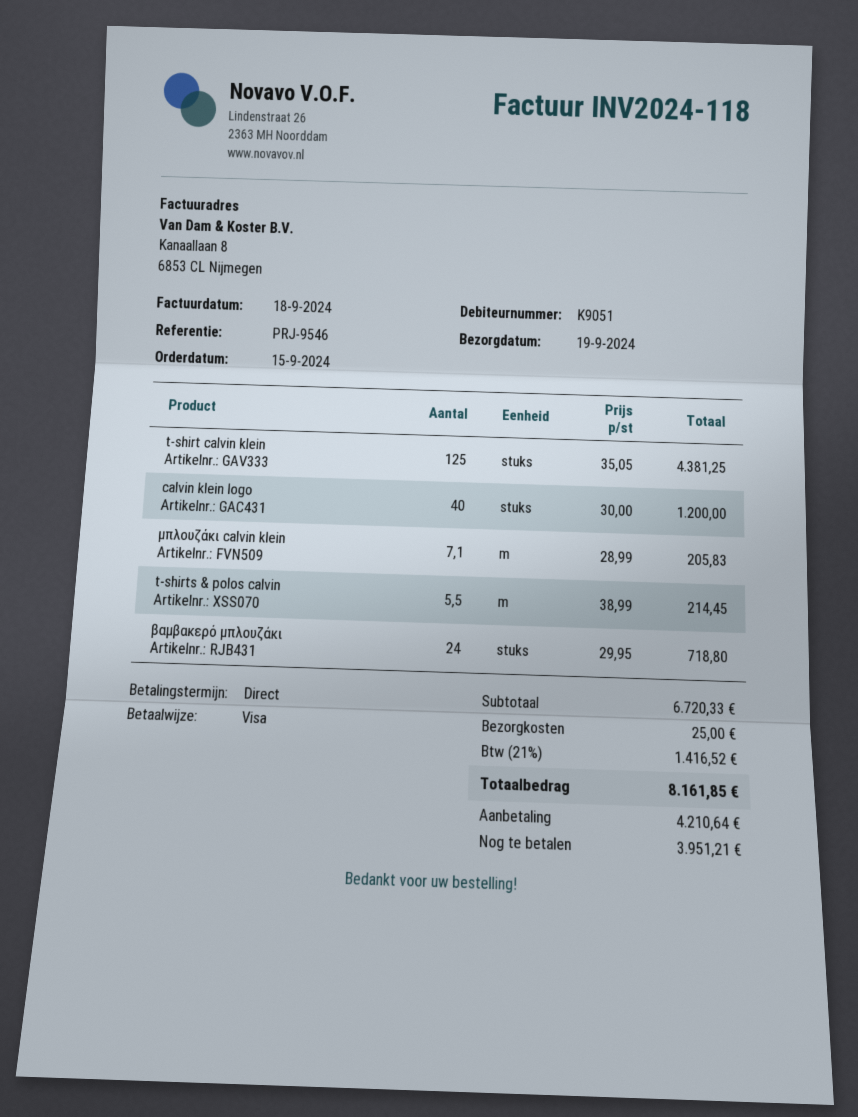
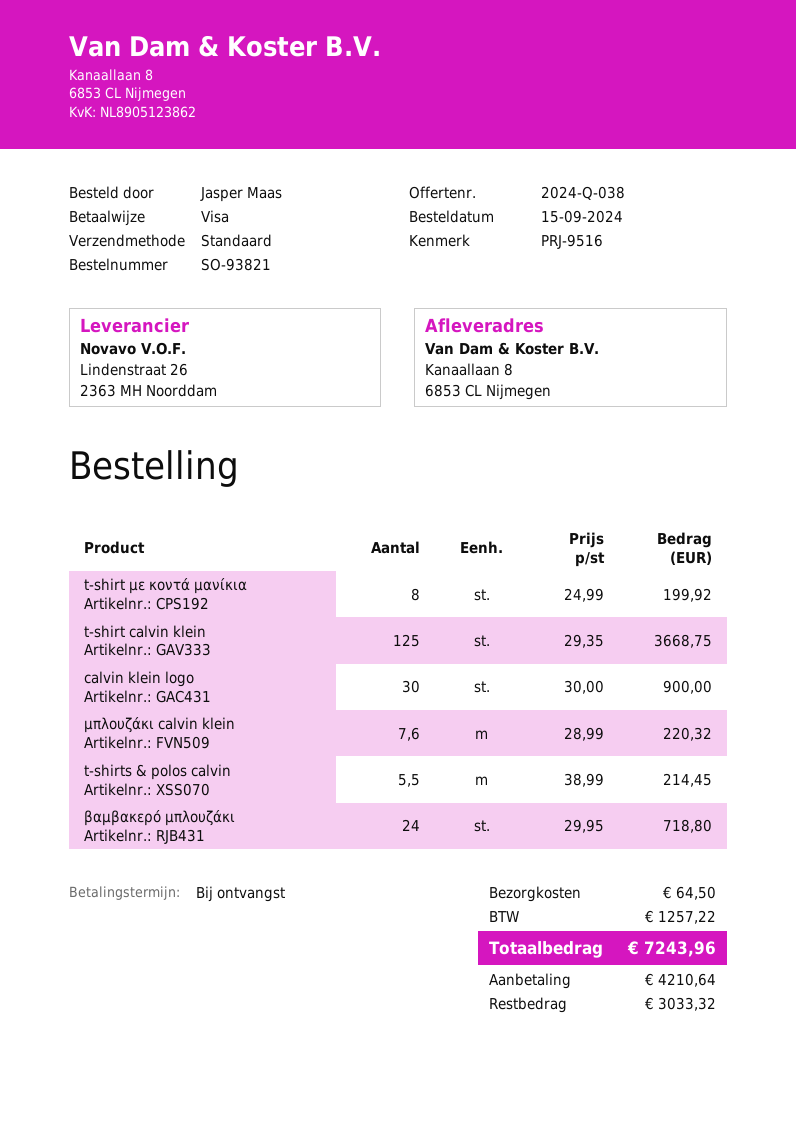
reference: PRJ-9546 -> PRJ-9516
t-shirt calvin klein: 125 x 35.05 = 4381.25 -> 125 x 29.35 = 3668.75
calvin klein logo: 40 x 30.00 = 1200.00 -> 30 x 30.00 = 900.00
μπλουζάκι calvin klein: 7.1 x 28.99 = 205.83 -> 7.6 x 28.99 = 220.32
t-shirt με κοντά μανίκια: none -> 8 x 24.99 = 199.92
shipping: 25.00 -> 64.50
tax: 1416.52 -> 1257.22
total: 8161.85 -> 7243.96
balance: 3951.21 -> 3033.32

